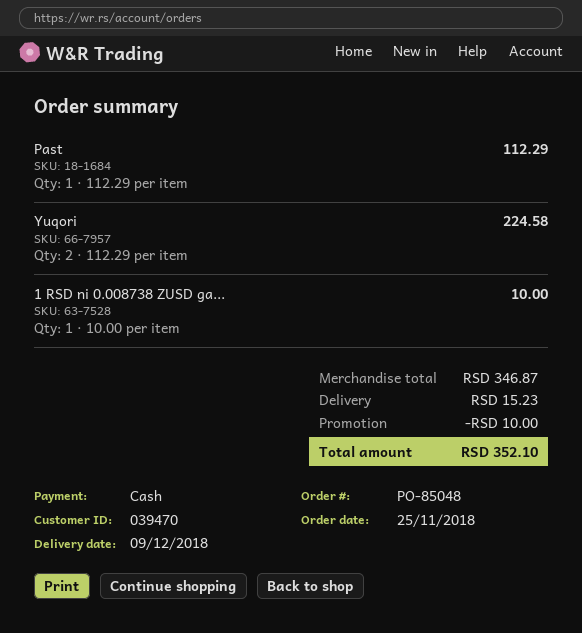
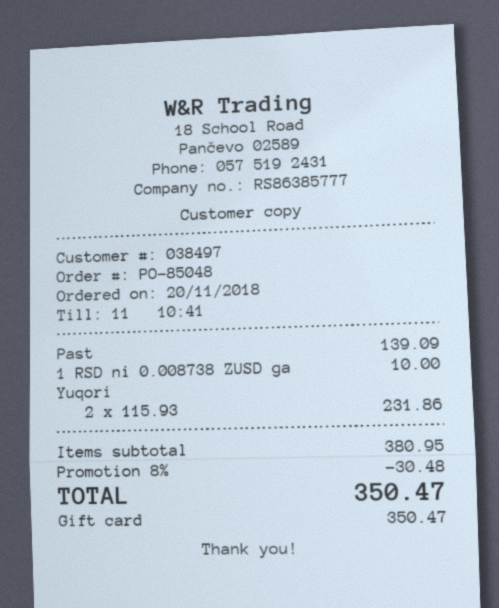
order date: 2018-11-25 -> 2018-11-20
customer number: 039470 -> 038497
payment method: cash -> gift card
Past: 1 x 112.29 = 112.29 -> 1 x 139.09 = 139.09
Yuqori: 2 x 112.29 = 224.58 -> 2 x 115.93 = 231.86
subtotal: 346.87 -> 380.95
discount: 10.00 -> 30.48
shipping: 15.23 -> none
total: 352.10 -> 350.47

